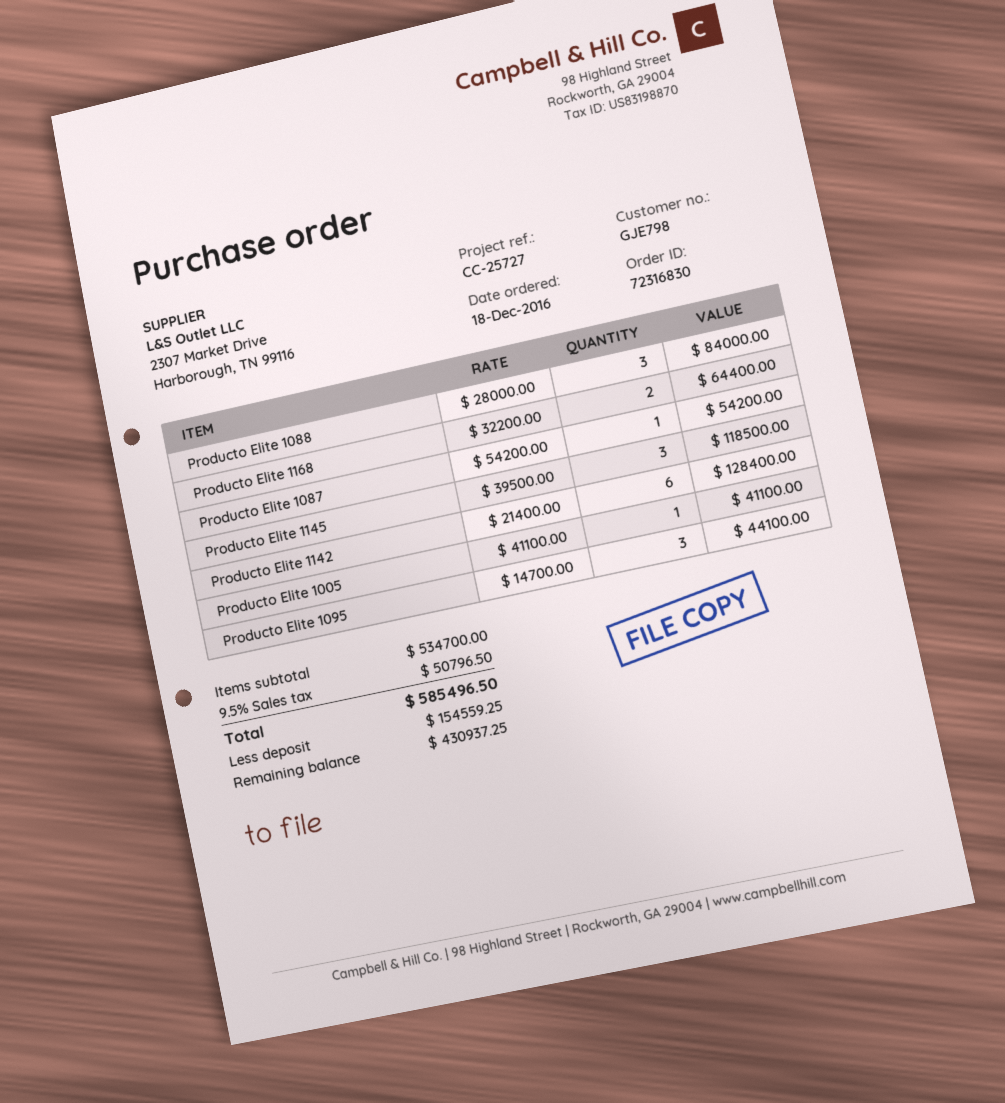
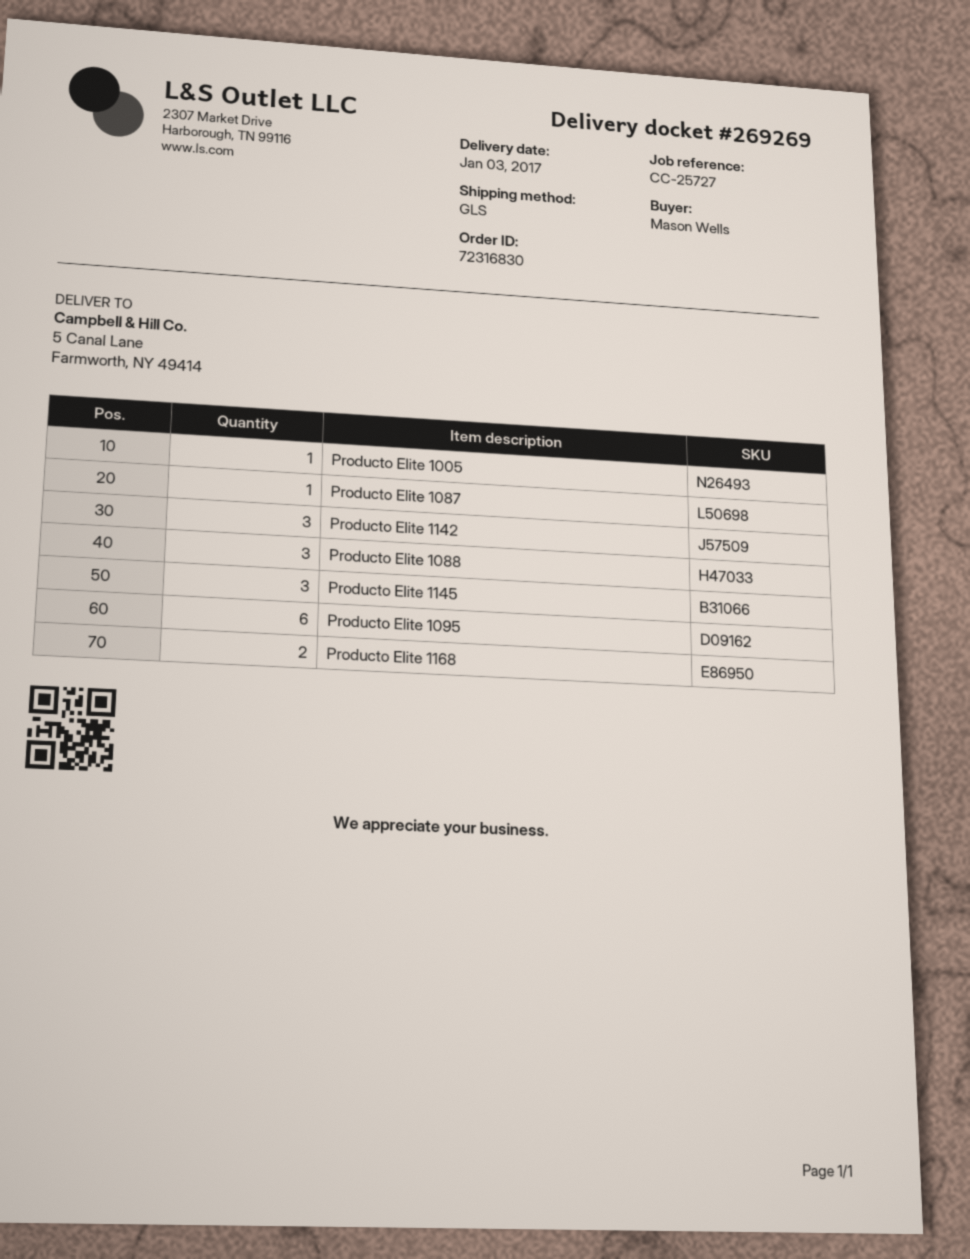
Producto Elite 1142: 6 -> 3
Producto Elite 1095: 3 -> 6

